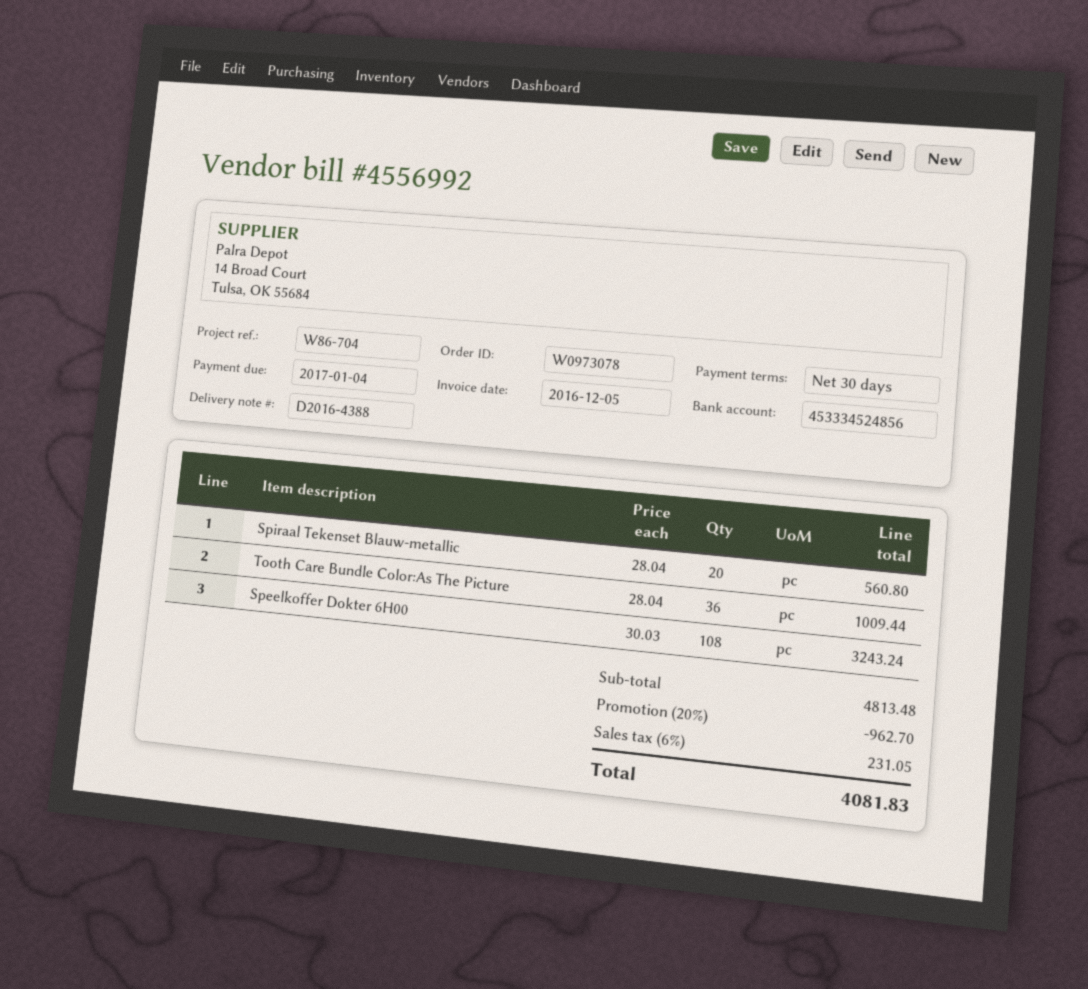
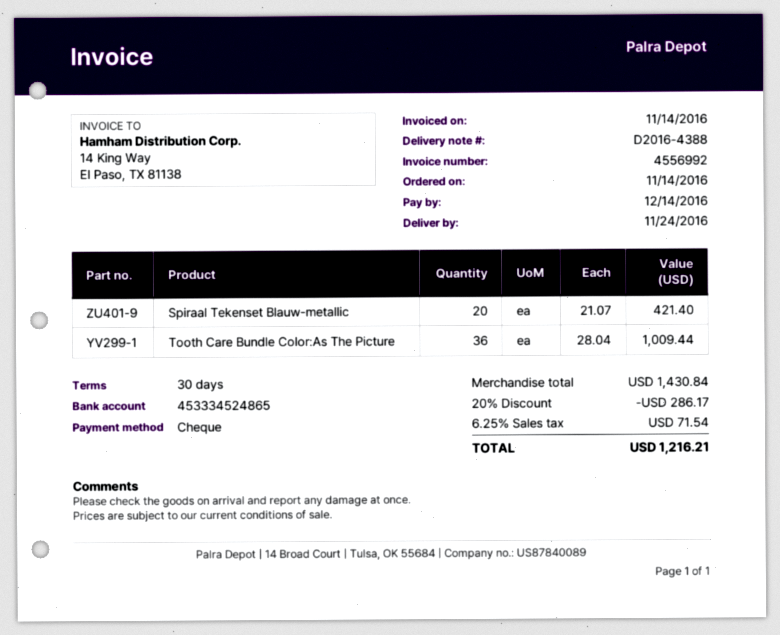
invoice date: 2016-12-05 -> 2016-11-14
due date: 2017-01-04 -> 2016-12-14
bank account: 453334524856 -> 453334524865
Spiraal Tekenset Blauw-metallic: 20 x 28.04 = 560.80 -> 20 x 21.07 = 421.40
Speelkoffer Dokter 6H00: 108 x 30.03 = 3243.24 -> none
subtotal: 4813.48 -> 1430.84
discount: 20% = 962.70 -> 20% = 286.17
tax: 6% = 231.05 -> 6.25% = 71.54
total: 4081.83 -> 1216.21

